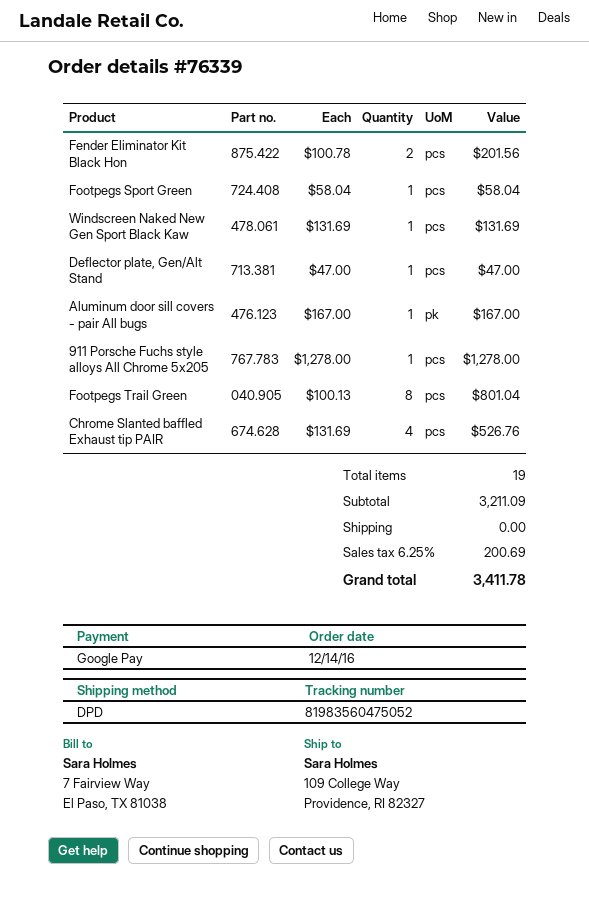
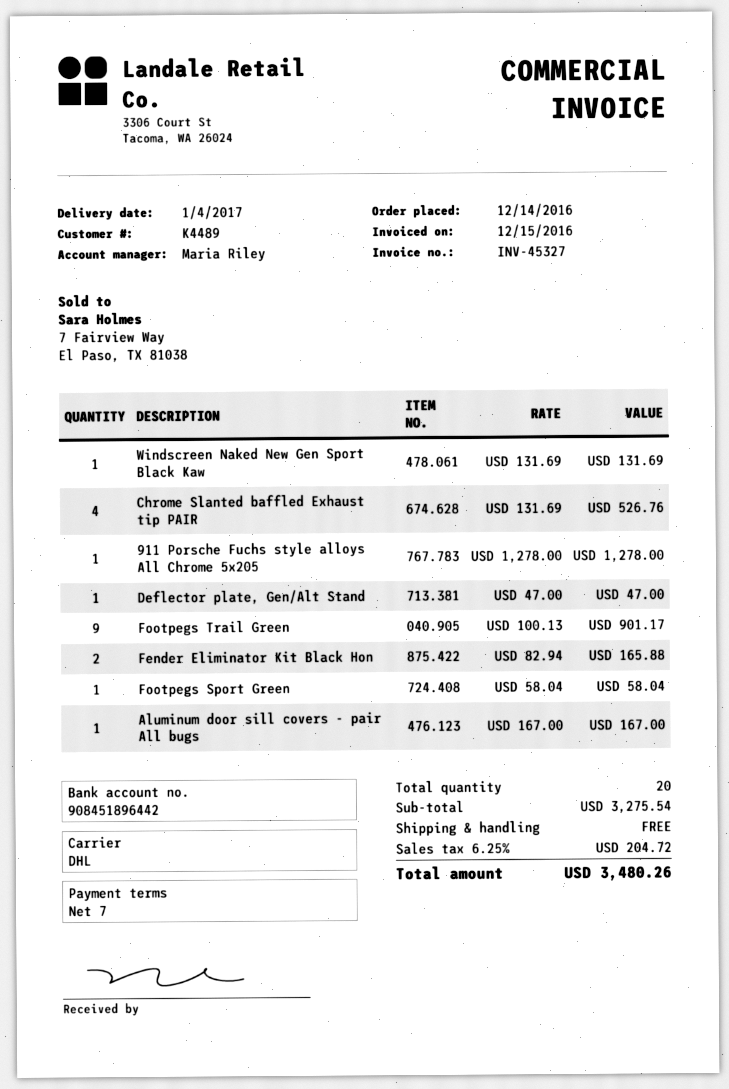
shipping method: DPD -> DHL
Fender Eliminator Kit Black Hon: 2 x 100.78 = 201.56 -> 2 x 82.94 = 165.88
Footpegs Trail Green: 8 x 100.13 = 801.04 -> 9 x 100.13 = 901.17
total quantity: 19 -> 20
subtotal: 3211.09 -> 3275.54
tax: 6.25% = 200.69 -> 6.25% = 204.72
total: 3411.78 -> 3480.26

